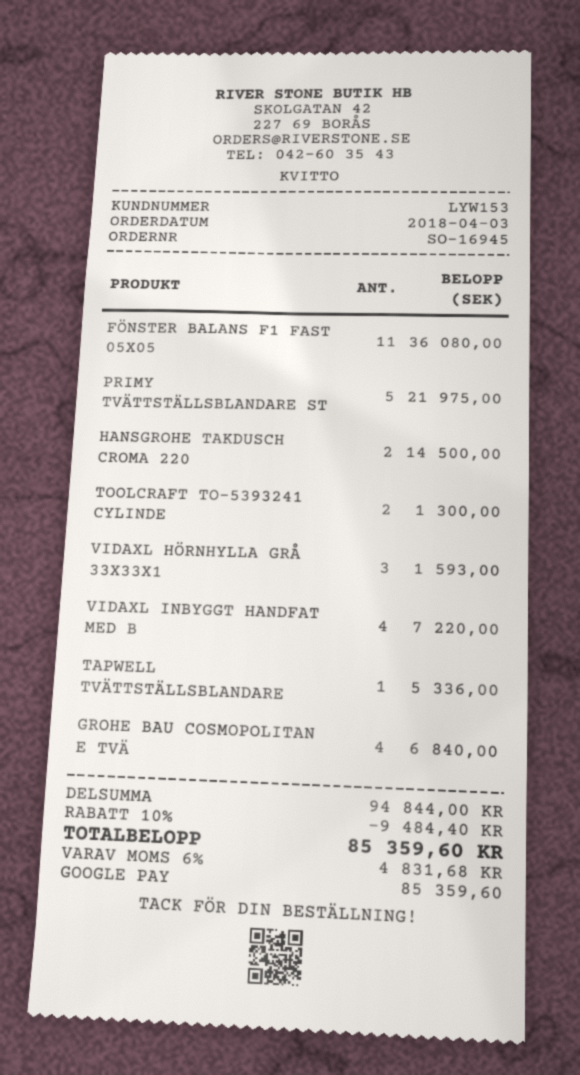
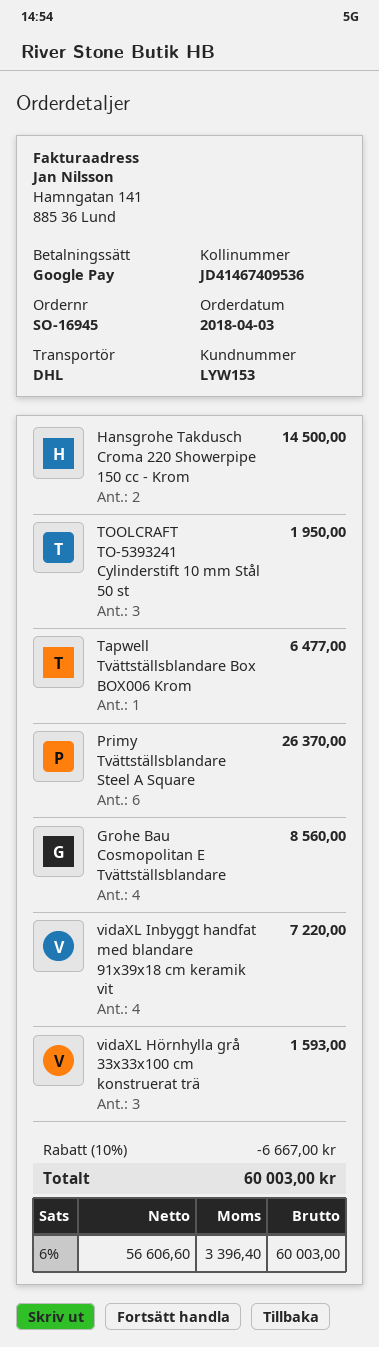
FÖNSTER BALANS F1 FAST 05X05: 11 for 36080.00 -> none
PRIMY TVÄTTSTÄLLSBLANDARE ST: 5 for 21975.00 -> 6 for 26370.00
TOOLCRAFT TO-5393241 CYLINDE: 2 for 1300.00 -> 3 for 1950.00
TAPWELL TVÄTTSTÄLLSBLANDARE: 1 for 5336.00 -> 1 for 6477.00
GROHE BAU COSMOPOLITAN E TVÄ: 4 for 6840.00 -> 4 for 8560.00
discount: 10% = 9484.40 -> 10% = 6667.00
tax: 6% = 4831.68 -> 6% = 3396.40
total: 85359.60 -> 60003.00

